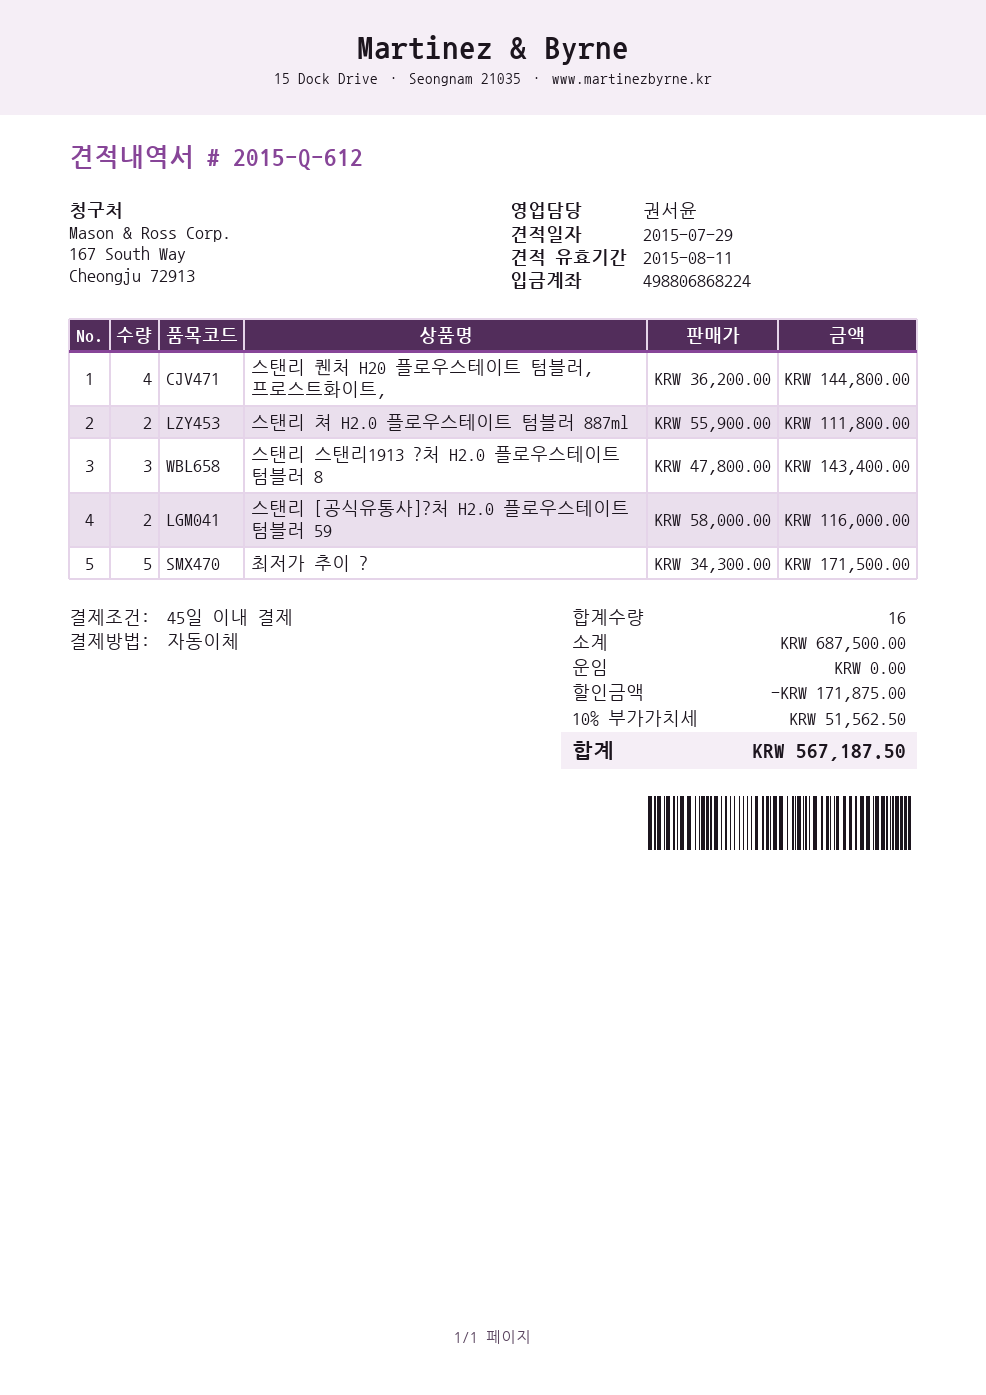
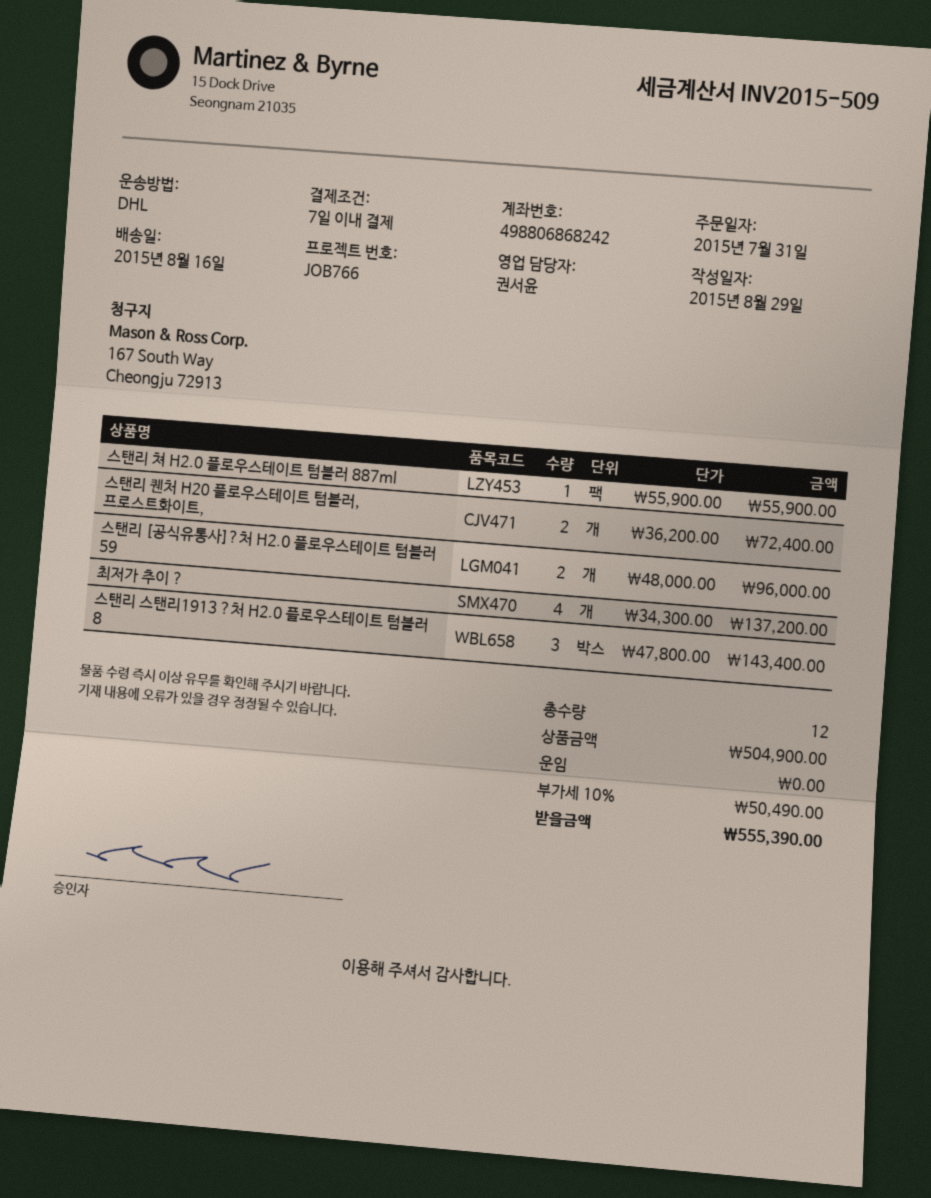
payment terms: 45 days -> 7 days
bank account: 498806868224 -> 498806868242
스탠리 퀜처 H20 플로우스테이트 텀블러, 프로스트화이트,: 4 x 36200.00 = 144800.00 -> 2 x 36200.00 = 72400.00
스탠리 쳐 H2.0 플로우스테이트 텀블러 887ml: 2 x 55900.00 = 111800.00 -> 1 x 55900.00 = 55900.00
스탠리 [공식유통사]?처 H2.0 플로우스테이트 텀블러 59: 2 x 58000.00 = 116000.00 -> 2 x 48000.00 = 96000.00
최저가 추이 ?: 5 x 34300.00 = 171500.00 -> 4 x 34300.00 = 137200.00
total quantity: 16 -> 12
subtotal: 687500.00 -> 504900.00
discount: 171875.00 -> none
tax: 10% = 51562.50 -> 10% = 50490.00
total: 567187.50 -> 555390.00

